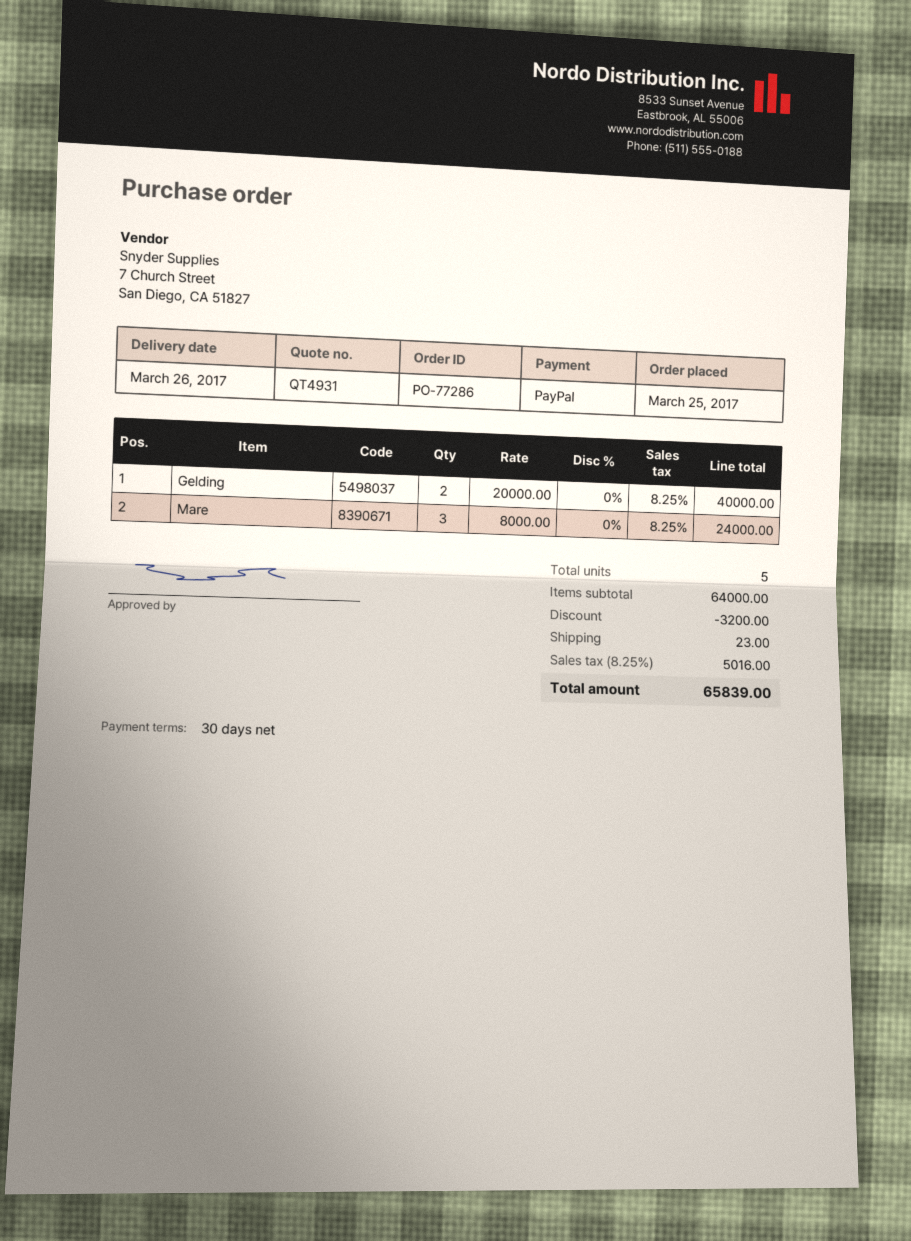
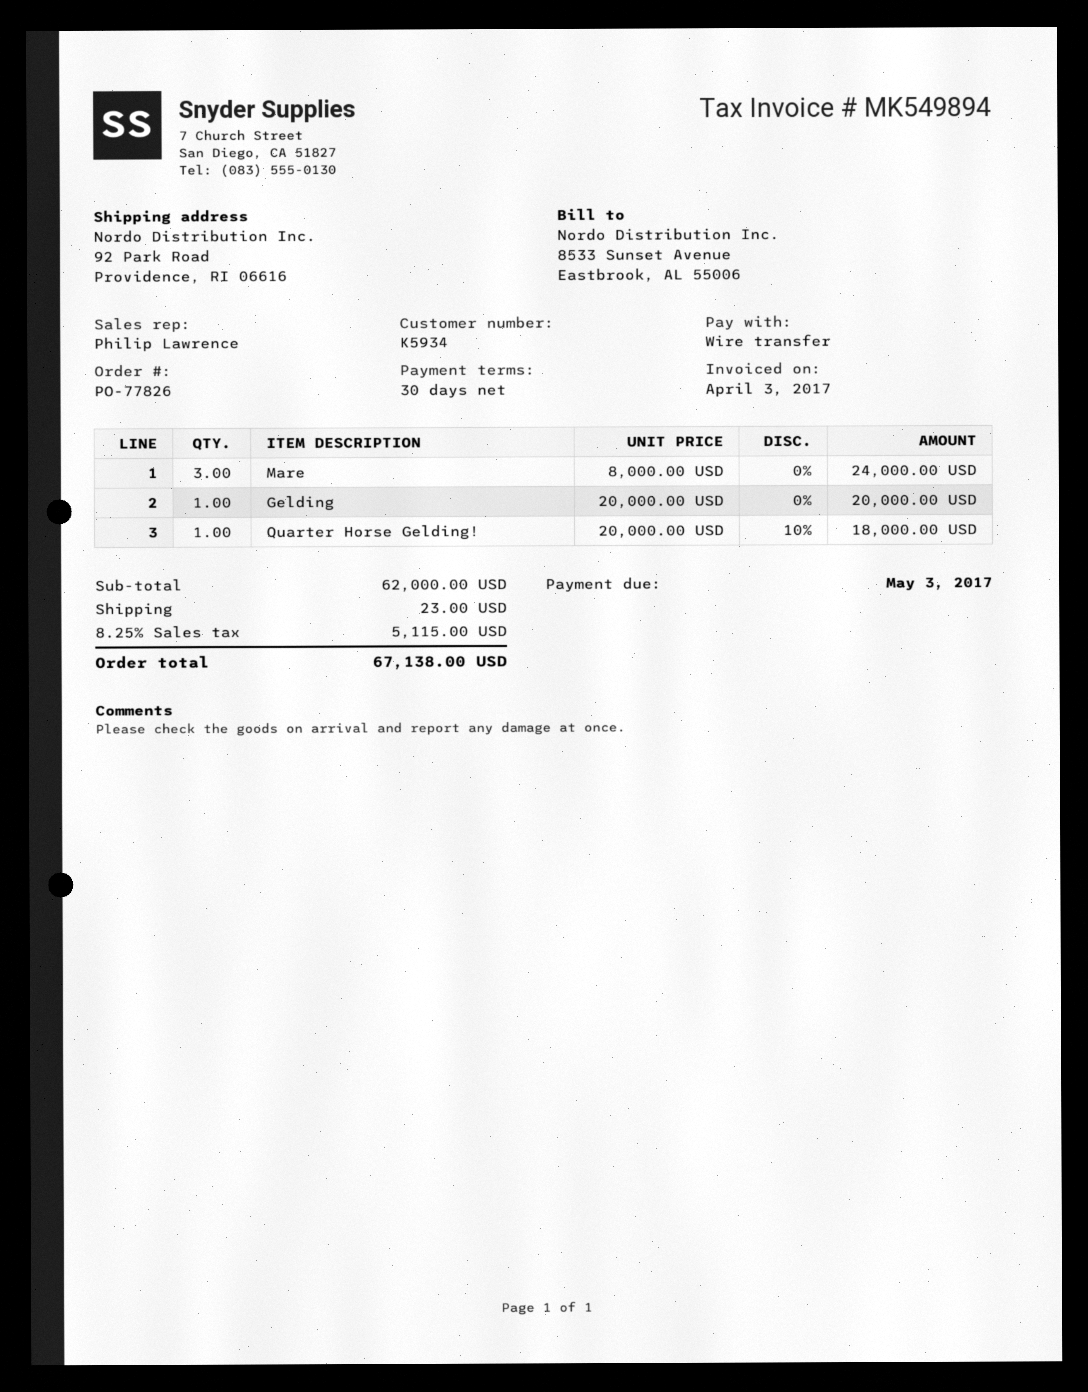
order number: PO-77286 -> PO-77826
payment method: PayPal -> bank transfer
Gelding: 2 x 20000.00 = 40000.00 -> 1 x 20000.00 = 20000.00
Quarter Horse Gelding!: none -> 1 x 20000.00 - 10% = 18000.00
subtotal: 64000.00 -> 62000.00
discount: 3200.00 -> none
tax: 8.25% = 5016.00 -> 8.25% = 5115.00
total: 65839.00 -> 67138.00

